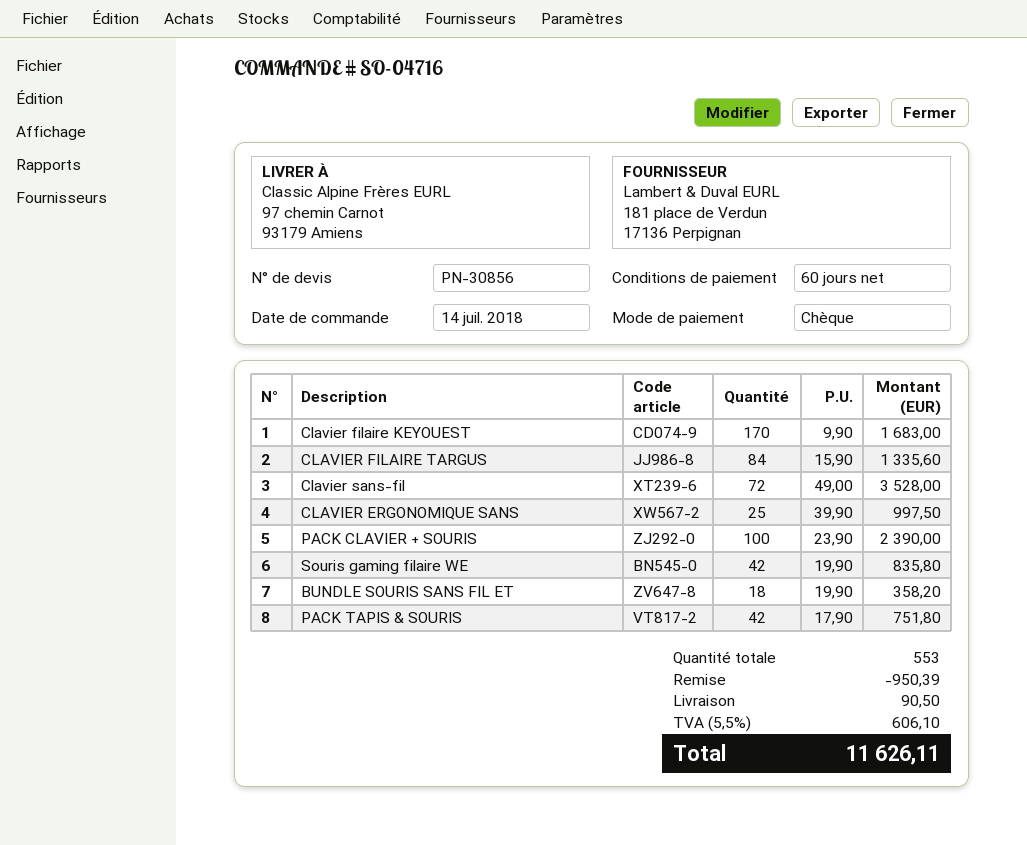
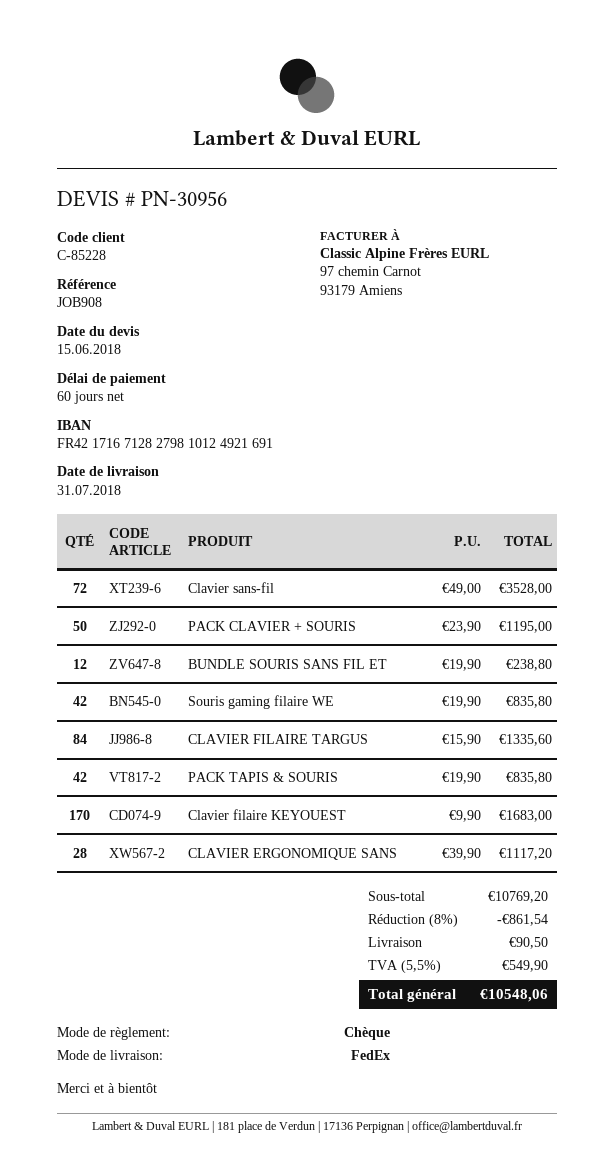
quote number: PN-30856 -> PN-30956
CLAVIER ERGONOMIQUE SANS: 25 x 39.90 = 997.50 -> 28 x 39.90 = 1117.20
PACK CLAVIER + SOURIS: 100 x 23.90 = 2390.00 -> 50 x 23.90 = 1195.00
BUNDLE SOURIS SANS FIL ET: 18 x 19.90 = 358.20 -> 12 x 19.90 = 238.80
PACK TAPIS & SOURIS: 42 x 17.90 = 751.80 -> 42 x 19.90 = 835.80
discount: 950.39 -> 861.54
tax: 5.5% = 606.10 -> 5.5% = 549.90
total: 11626.11 -> 10548.06

